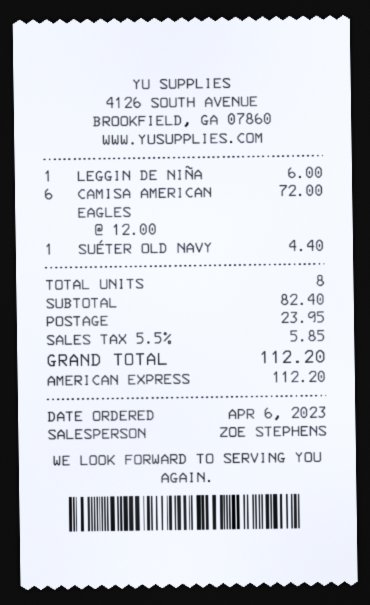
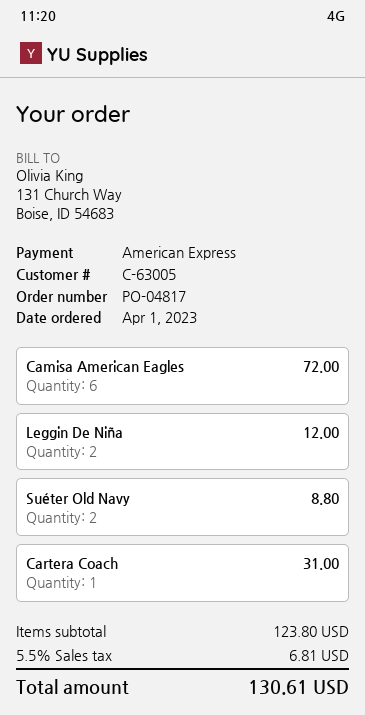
order date: 2023-04-06 -> 2023-04-01
LEGGIN DE NIÑA: 1 for 6.00 -> 2 for 12.00
SUÉTER OLD NAVY: 1 for 4.40 -> 2 for 8.80
Cartera Coach: none -> 1 for 31.00
subtotal: 82.40 -> 123.80
shipping: 23.95 -> none
tax: 5.5% = 5.85 -> 5.5% = 6.81
total: 112.20 -> 130.61

